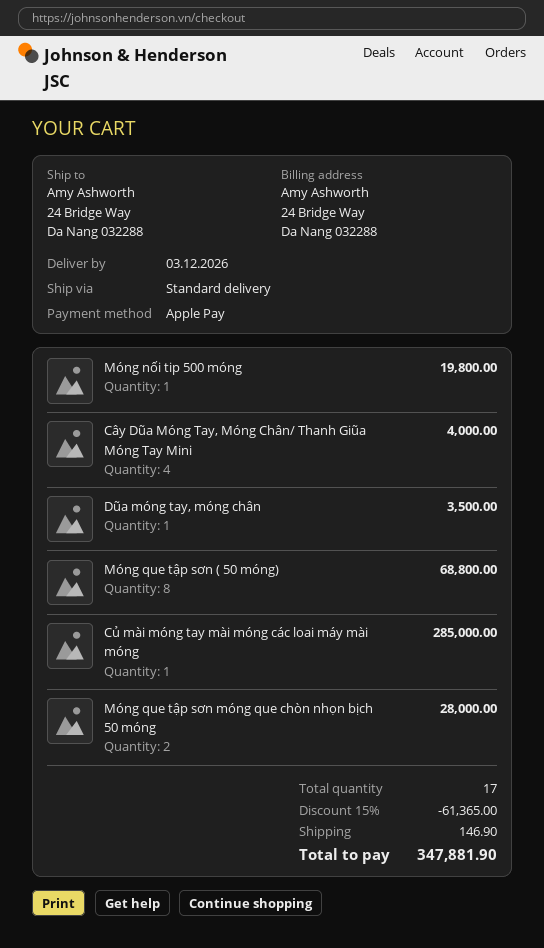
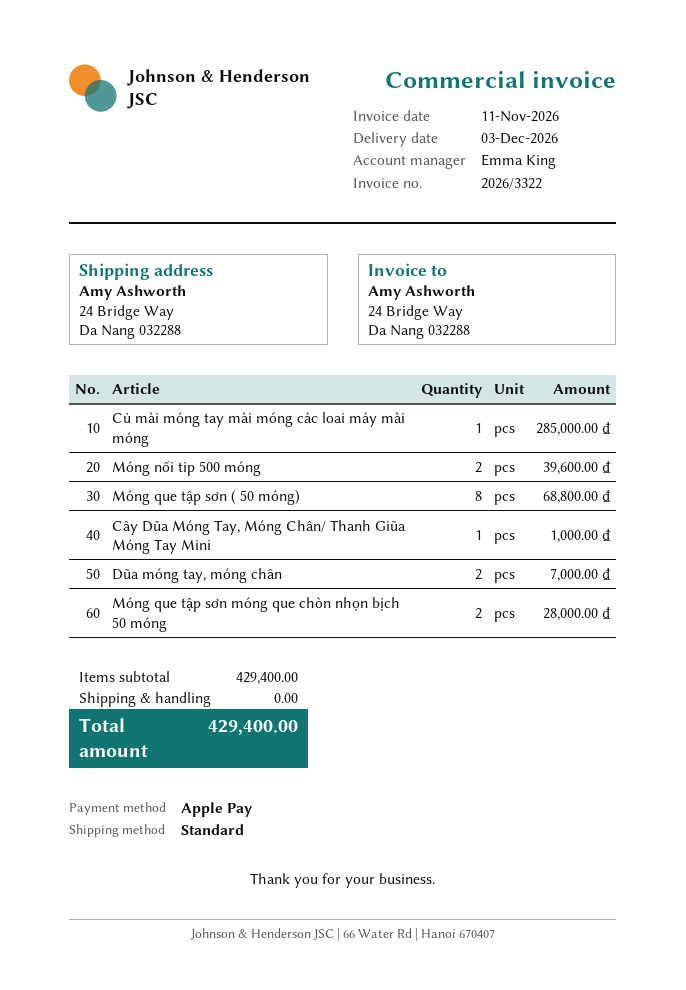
Móng nối tip 500 móng: 1 for 19800.00 -> 2 for 39600.00
Cây Dũa Móng Tay, Móng Chân/ Thanh Giũa Móng Tay Mini: 4 for 4000.00 -> 1 for 1000.00
Dũa móng tay, móng chân: 1 for 3500.00 -> 2 for 7000.00
discount: 15% = 61365.00 -> none
shipping: 146.90 -> 0.00
total: 347881.90 -> 429400.00

